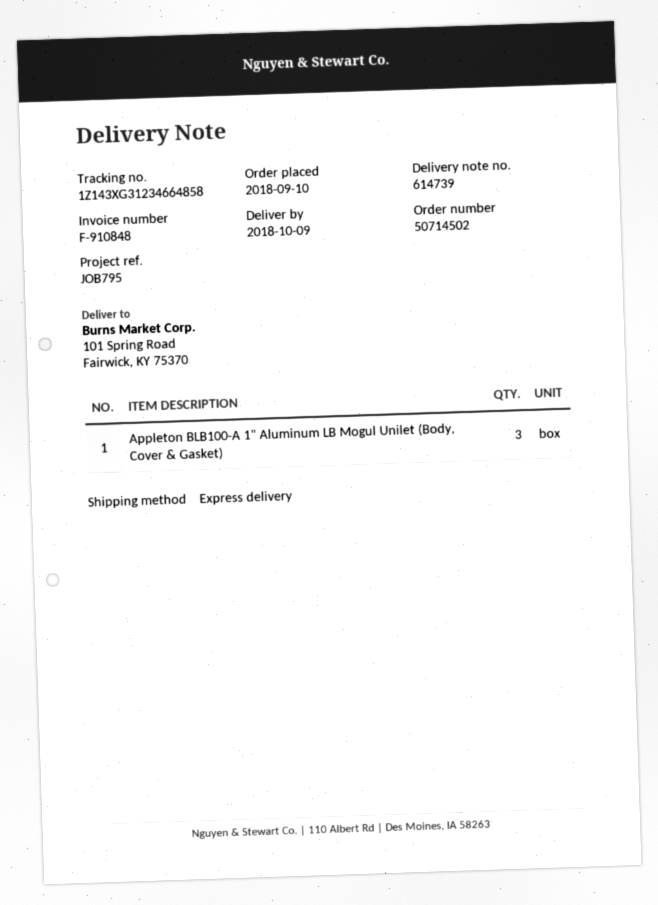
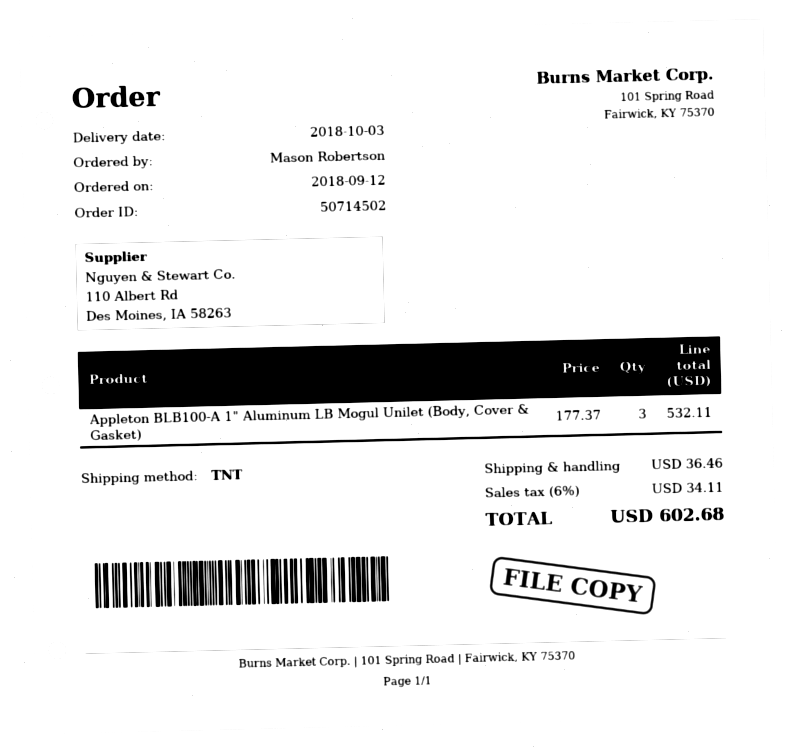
order date: 2018-09-10 -> 2018-09-12
delivery date: 2018-10-09 -> 2018-10-03
shipping method: express -> TNT

